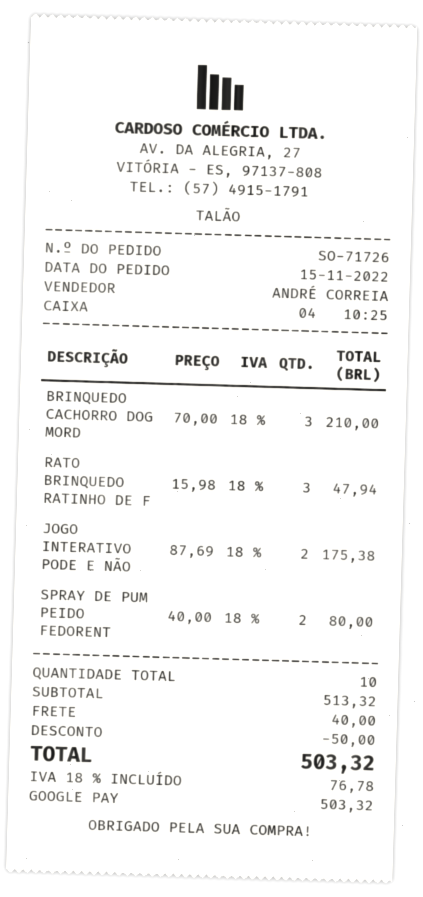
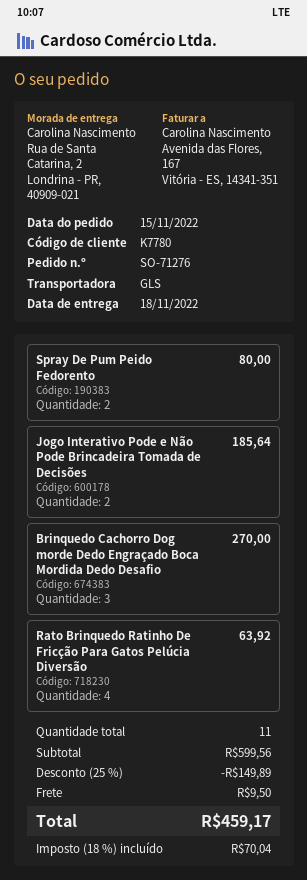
order number: SO-71726 -> SO-71276
BRINQUEDO CACHORRO DOG MORD: 3 for 210.00 -> 3 for 270.00
RATO BRINQUEDO RATINHO DE F: 3 for 47.94 -> 4 for 63.92
JOGO INTERATIVO PODE E NÃO: 2 for 175.38 -> 2 for 185.64
total quantity: 10 -> 11
subtotal: 513.32 -> 599.56
discount: 50.00 -> 149.89
shipping: 40.00 -> 9.50
tax: 18% = 76.78 -> 18% = 70.04
total: 503.32 -> 459.17

